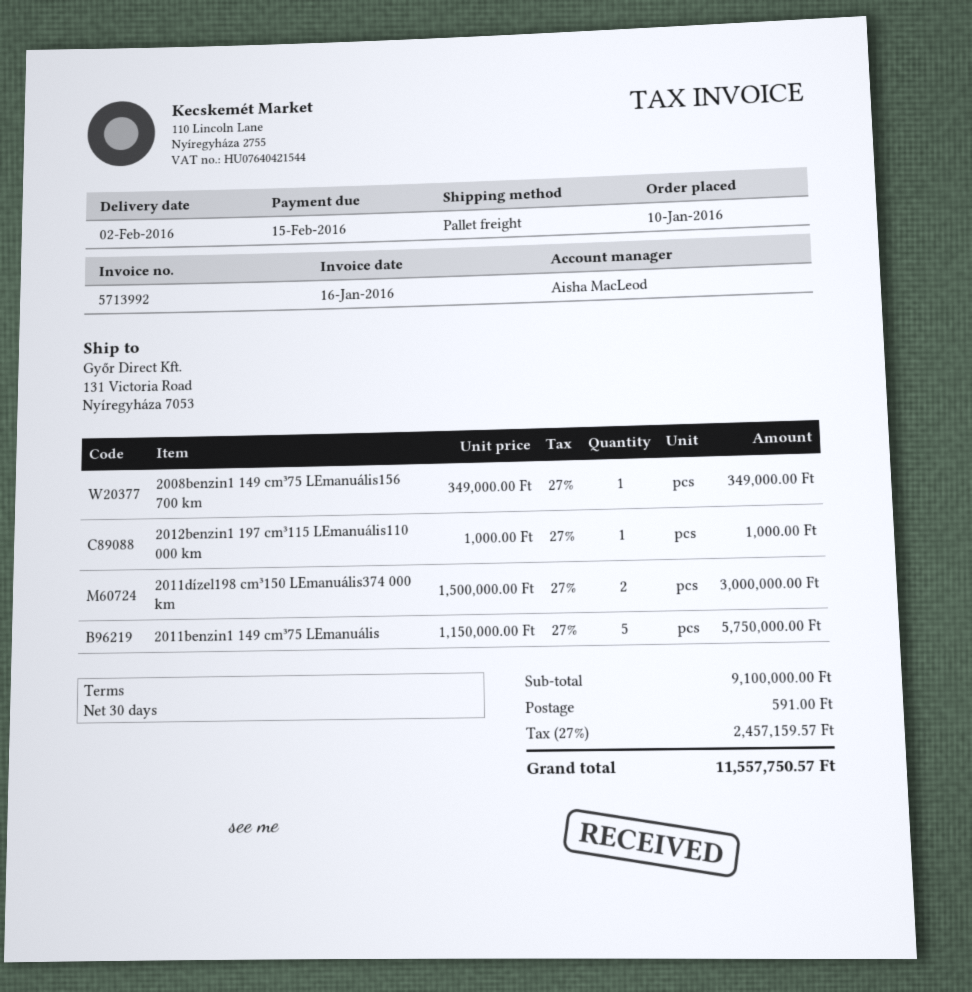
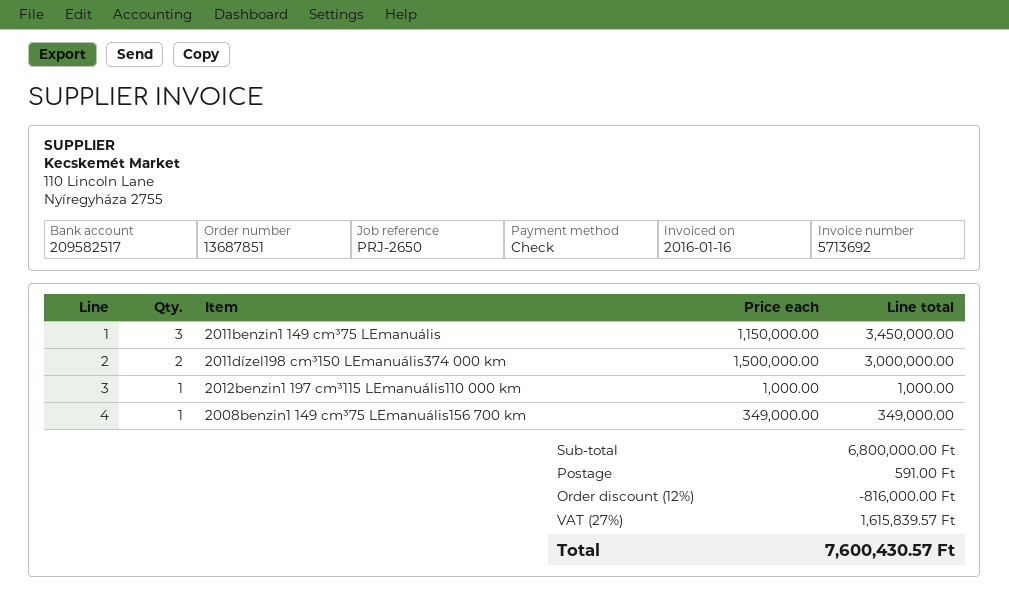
invoice number: 5713992 -> 5713692
2011benzin1 149 cm³75 LEmanuális: 5 x 1150000.00 = 5750000.00 -> 3 x 1150000.00 = 3450000.00
subtotal: 9100000.00 -> 6800000.00
discount: none -> 12% = 816000.00
tax: 27% = 2457159.57 -> 27% = 1615839.57
total: 11557750.57 -> 7600430.57

